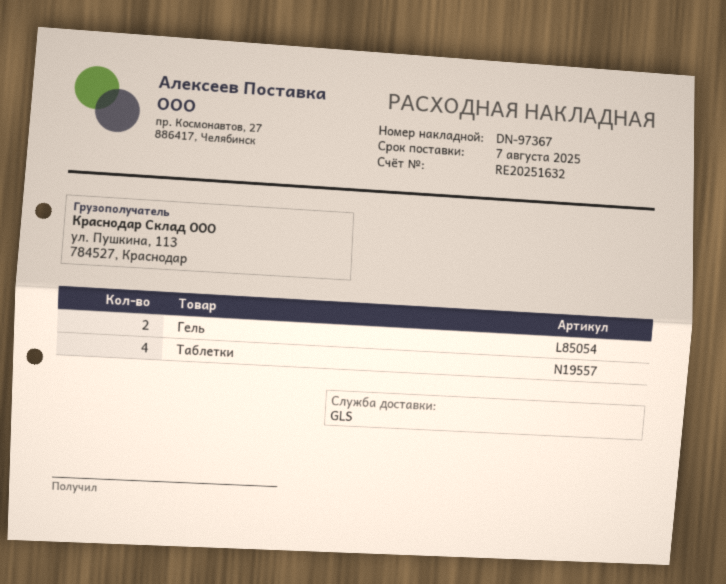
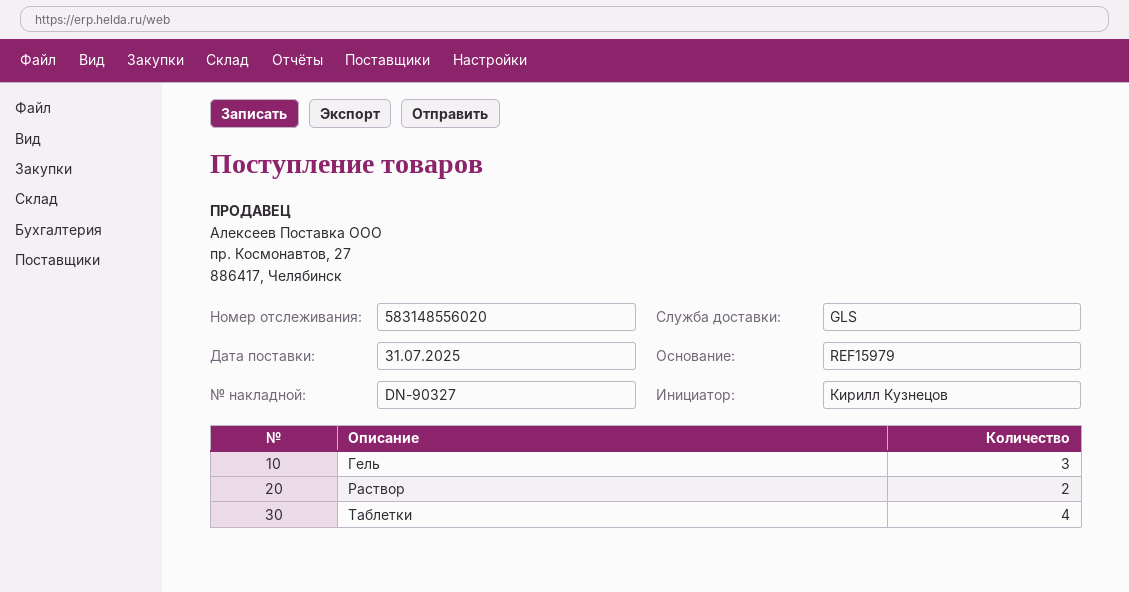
delivery note number: DN-97367 -> DN-90327
delivery date: 2025-08-07 -> 2025-07-31
Гель: 2 -> 3
Раствор: none -> 2

